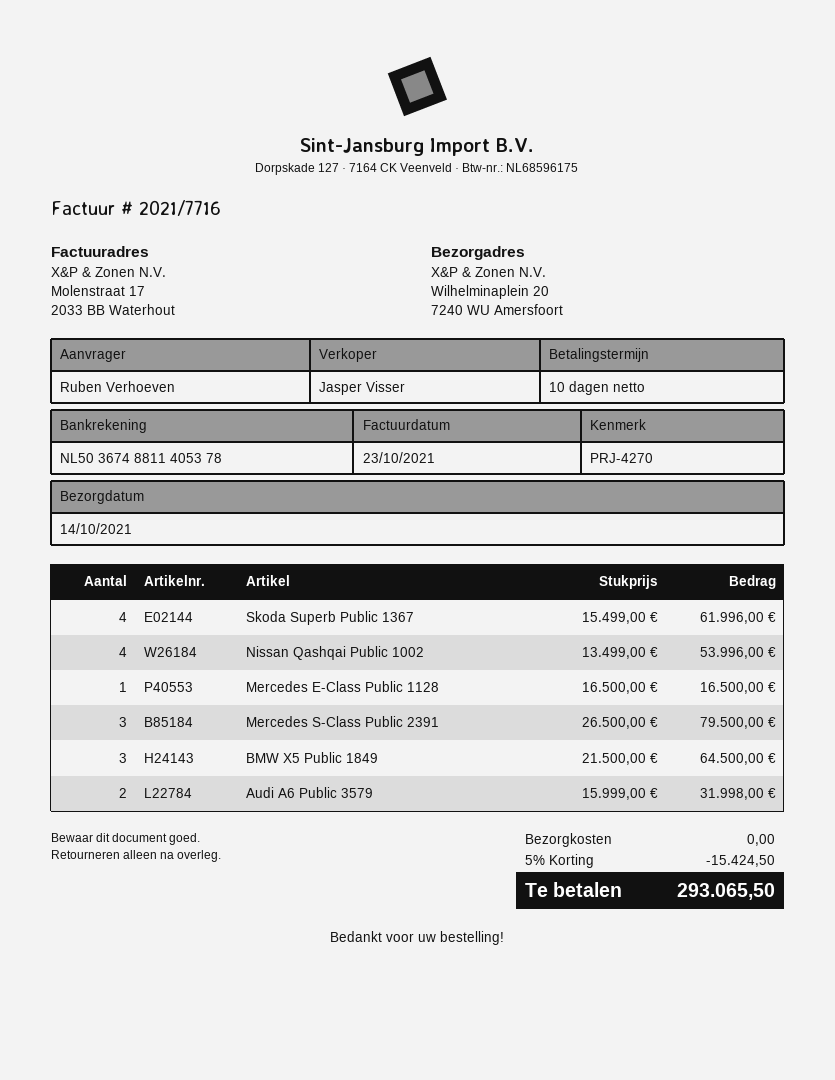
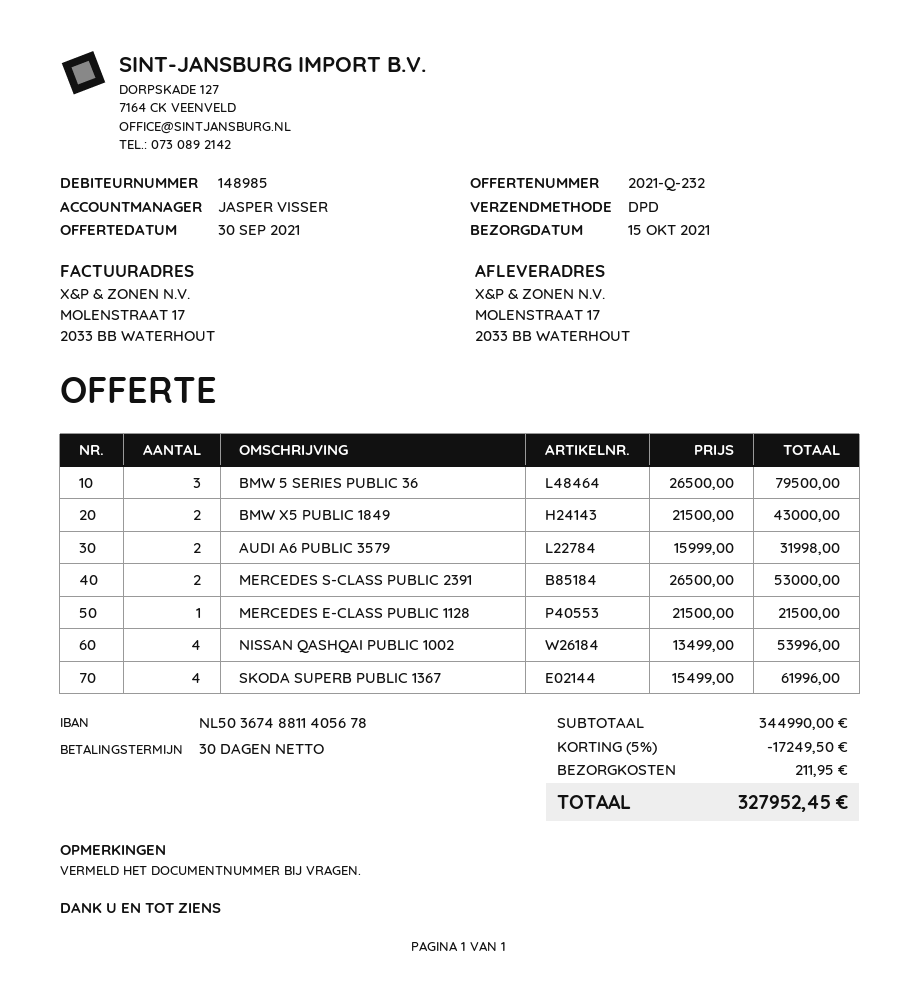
delivery date: 2021-10-14 -> 2021-10-15
payment terms: 10 days -> 30 days
bank account: NL5036748811405378 -> NL5036748811405678
ship to: Wilhelminaplein 20, 7240 WU Amersfoort -> MOLENSTRAAT 17, 2033 BB WATERHOUT
Mercedes E-Class Public 1128: 1 x 16500.00 = 16500.00 -> 1 x 21500.00 = 21500.00
Mercedes S-Class Public 2391: 3 x 26500.00 = 79500.00 -> 2 x 26500.00 = 53000.00
BMW X5 Public 1849: 3 x 21500.00 = 64500.00 -> 2 x 21500.00 = 43000.00
BMW 5 SERIES PUBLIC 36: none -> 3 x 26500.00 = 79500.00
discount: 5% = 15424.50 -> 5% = 17249.50
shipping: 0.00 -> 211.95
total: 293065.50 -> 327952.45

